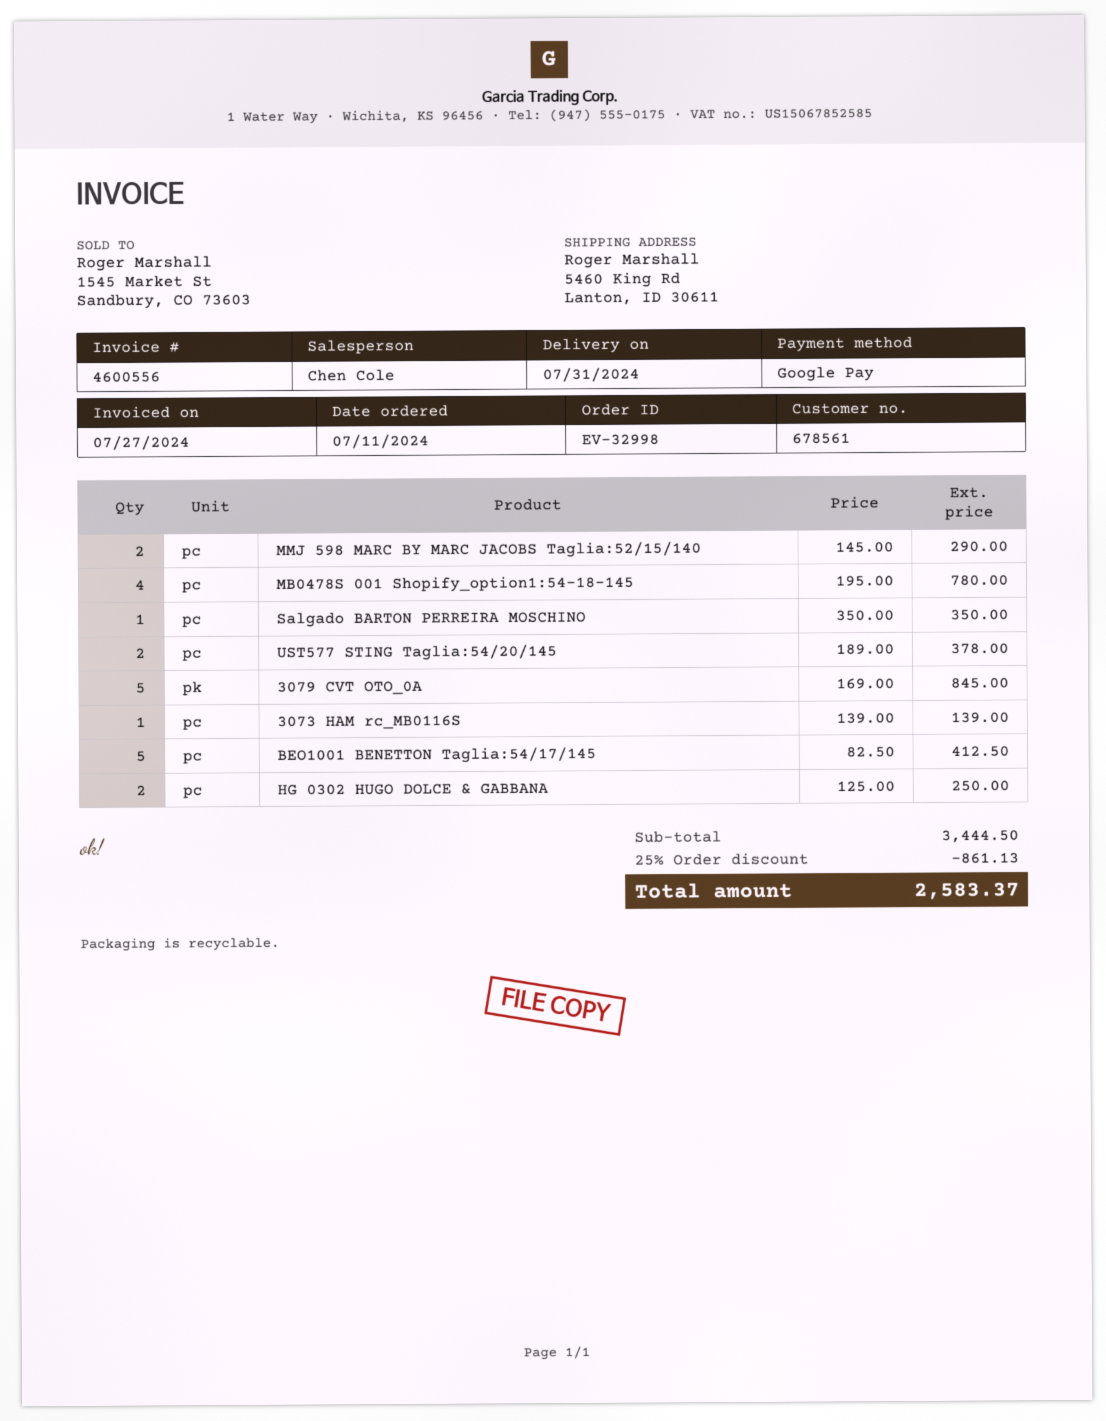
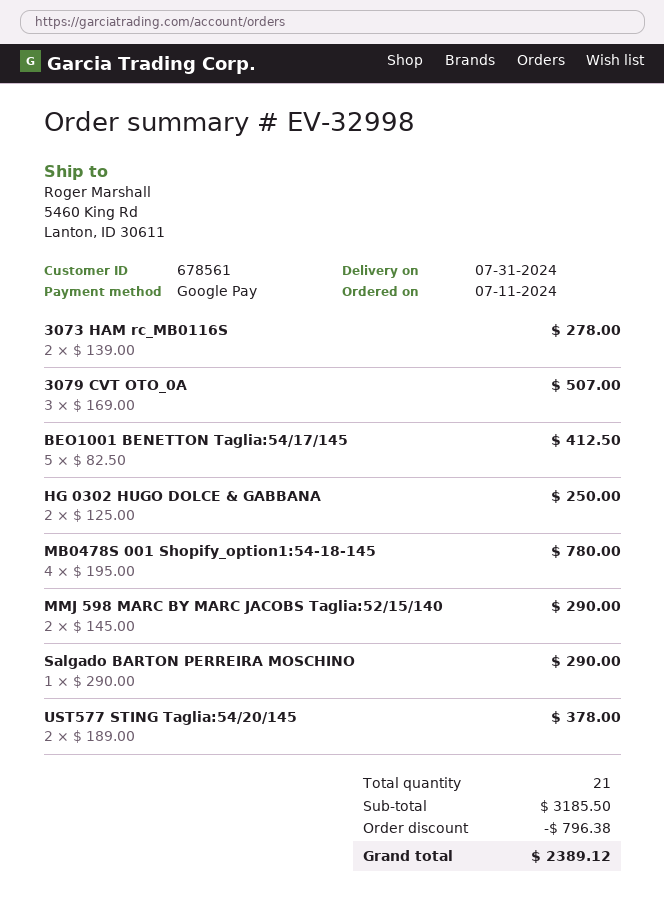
Salgado BARTON PERREIRA MOSCHINO: 1 x 350.00 = 350.00 -> 1 x 290.00 = 290.00
3079 CVT OTO_0A: 5 x 169.00 = 845.00 -> 3 x 169.00 = 507.00
3073 HAM rc_MB0116S: 1 x 139.00 = 139.00 -> 2 x 139.00 = 278.00
subtotal: 3444.50 -> 3185.50
discount: 861.13 -> 796.38
total: 2583.37 -> 2389.12

